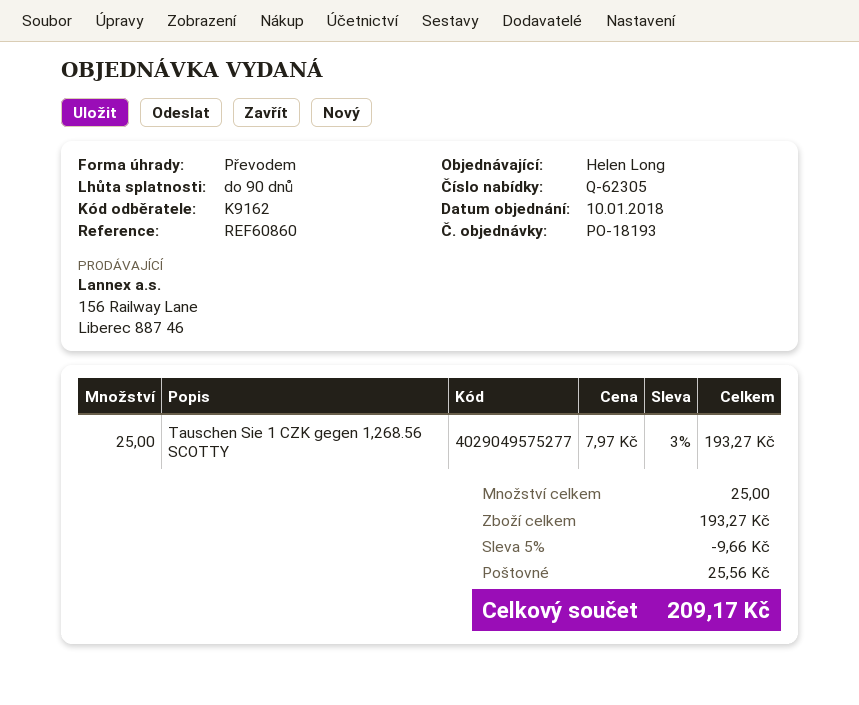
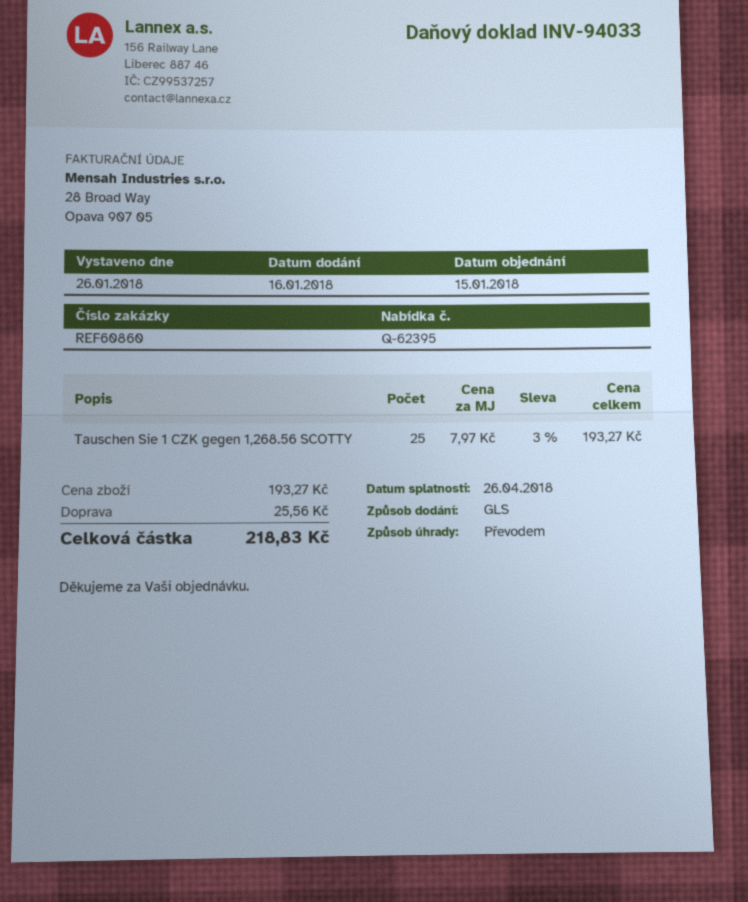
quote number: Q-62305 -> Q-62395
order date: 2018-01-10 -> 2018-01-15
discount: 5% = 9.66 -> none
total: 209.17 -> 218.83

